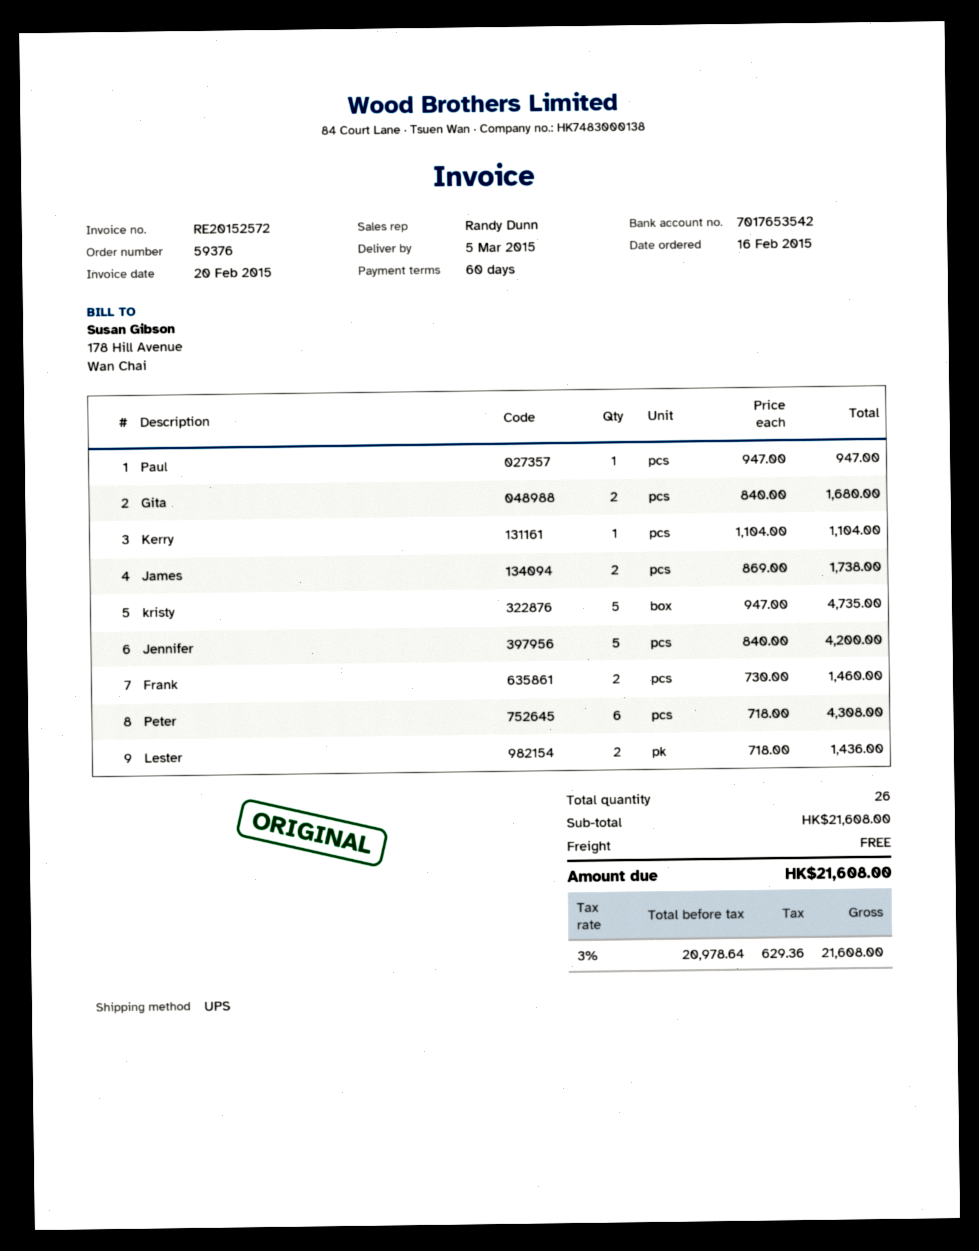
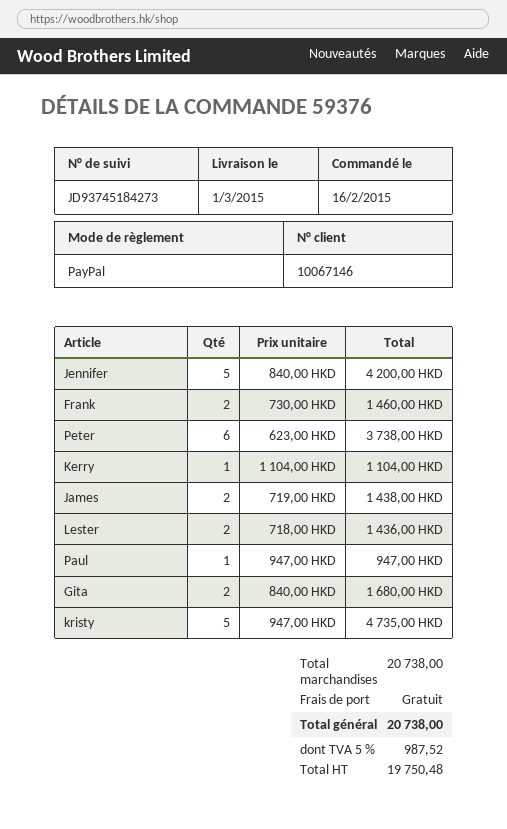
delivery date: 2015-03-05 -> 2015-03-01
James: 2 x 869.00 = 1738.00 -> 2 x 719.00 = 1438.00
Peter: 6 x 718.00 = 4308.00 -> 6 x 623.00 = 3738.00
subtotal: 21608.00 -> 20738.00
net: 20978.64 -> 19750.48
tax: 3% = 629.36 -> 5% = 987.52
total: 21608.00 -> 20738.00

